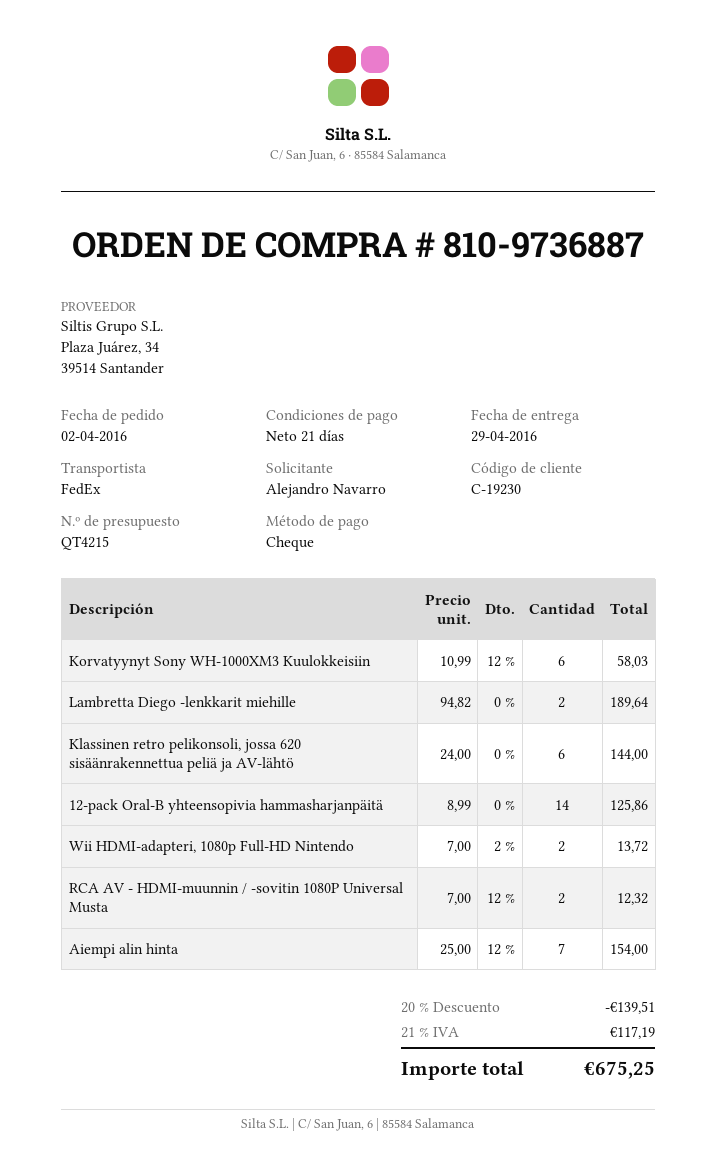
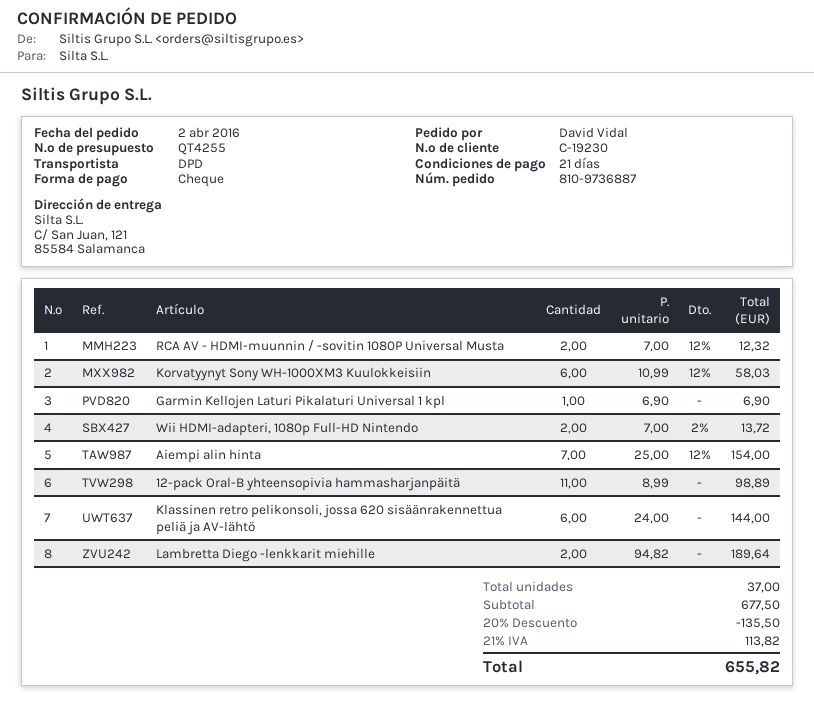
quote number: QT4215 -> QT4255
ordered by: Alejandro Navarro -> David Vidal
shipping method: FedEx -> DPD
12-pack Oral-B yhteensopivia hammasharjanpäitä: 14 x 8.99 = 125.86 -> 11 x 8.99 = 98.89
Garmin Kellojen Laturi Pikalaturi Universal 1 kpl: none -> 1 x 6.90 = 6.90
discount: 20% = 139.51 -> 20% = 135.50
tax: 21% = 117.19 -> 21% = 113.82
total: 675.25 -> 655.82

